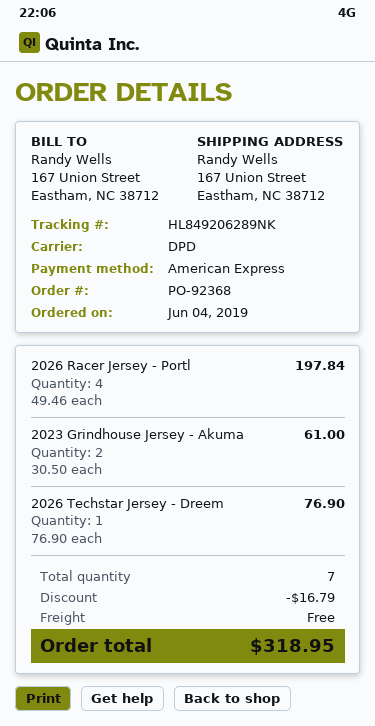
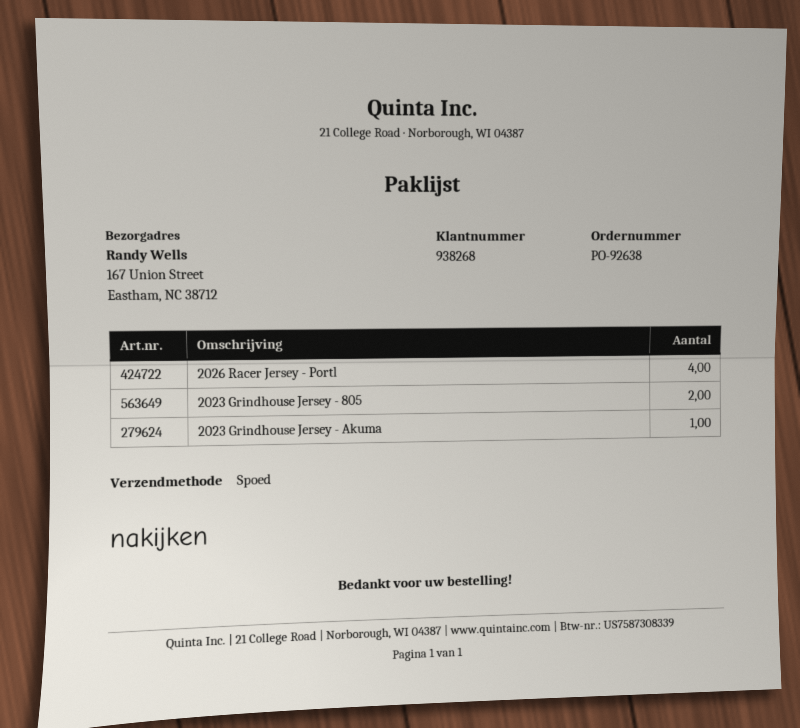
order number: PO-92368 -> PO-92638
shipping method: DPD -> express
2023 Grindhouse Jersey - Akuma: 2 -> 1
2026 Techstar Jersey - Dreem: 1 -> none
2023 Grindhouse Jersey - 805: none -> 2

